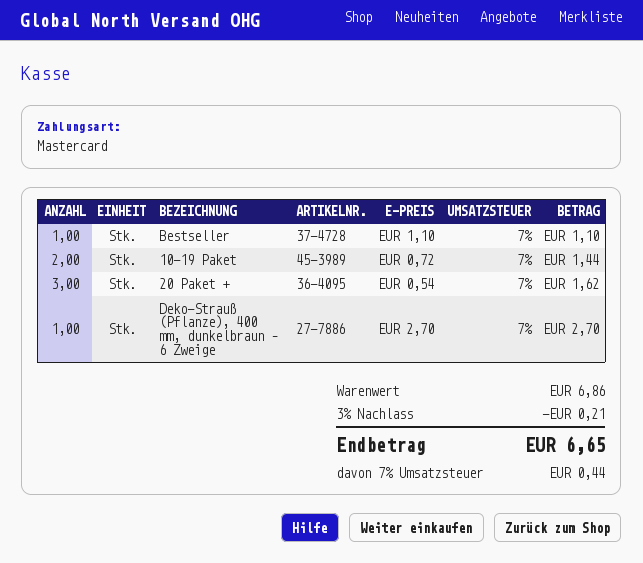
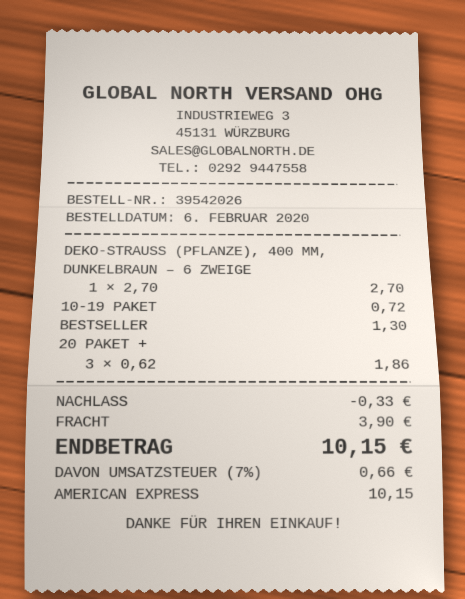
payment method: Mastercard -> American Express
Bestseller: 1 x 1.10 = 1.10 -> 1 x 1.30 = 1.30
10-19 Paket: 2 x 0.72 = 1.44 -> 1 x 0.72 = 0.72
20 Paket +: 3 x 0.54 = 1.62 -> 3 x 0.62 = 1.86
discount: 0.21 -> 0.33
shipping: none -> 3.90
tax: 7% = 0.44 -> 7% = 0.66
total: 6.65 -> 10.15

